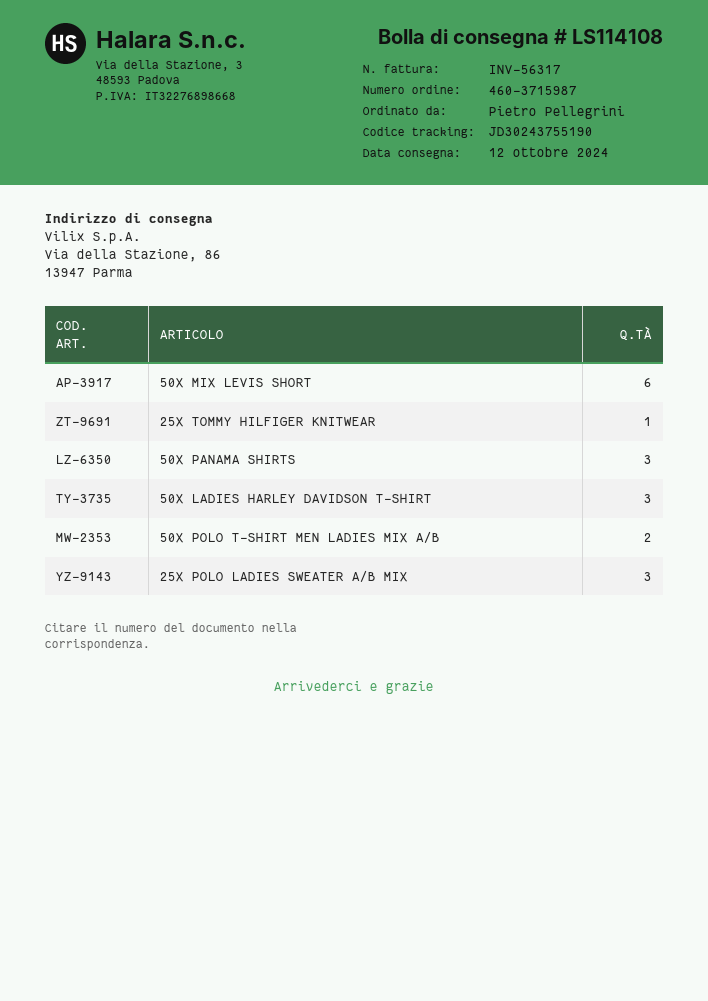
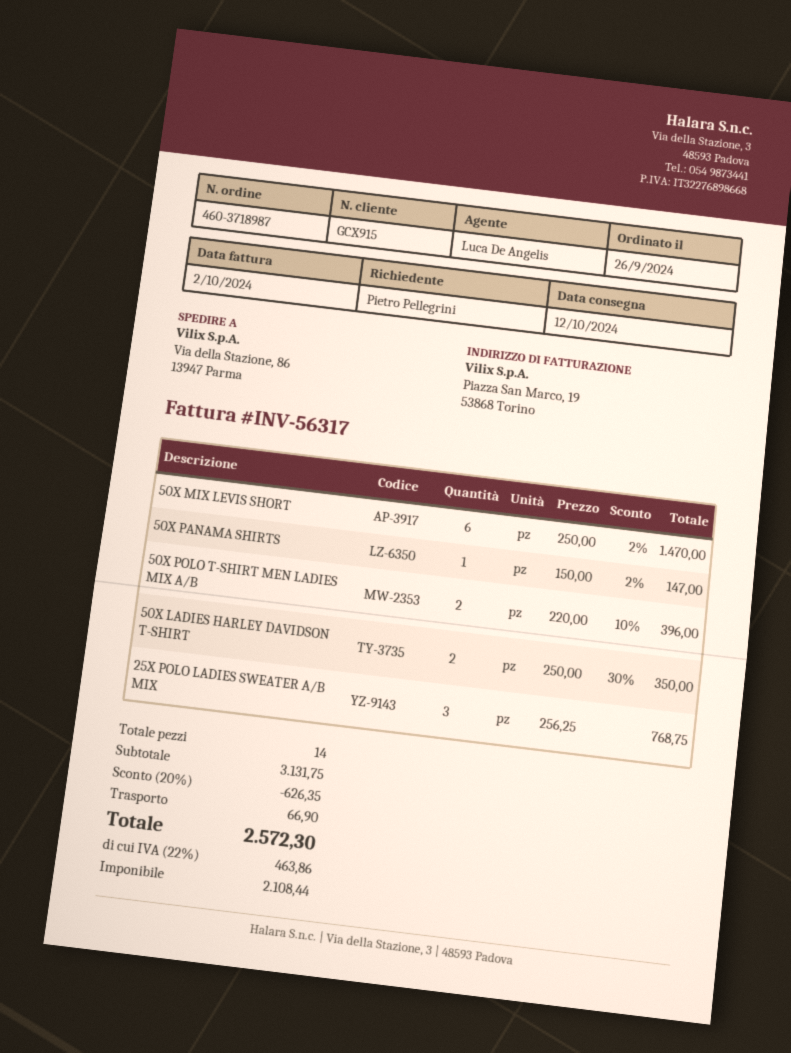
order number: 460-3715987 -> 460-3718987
25X TOMMY HILFIGER KNITWEAR: 1 -> none
50X PANAMA SHIRTS: 3 -> 1
50X LADIES HARLEY DAVIDSON T-SHIRT: 3 -> 2

